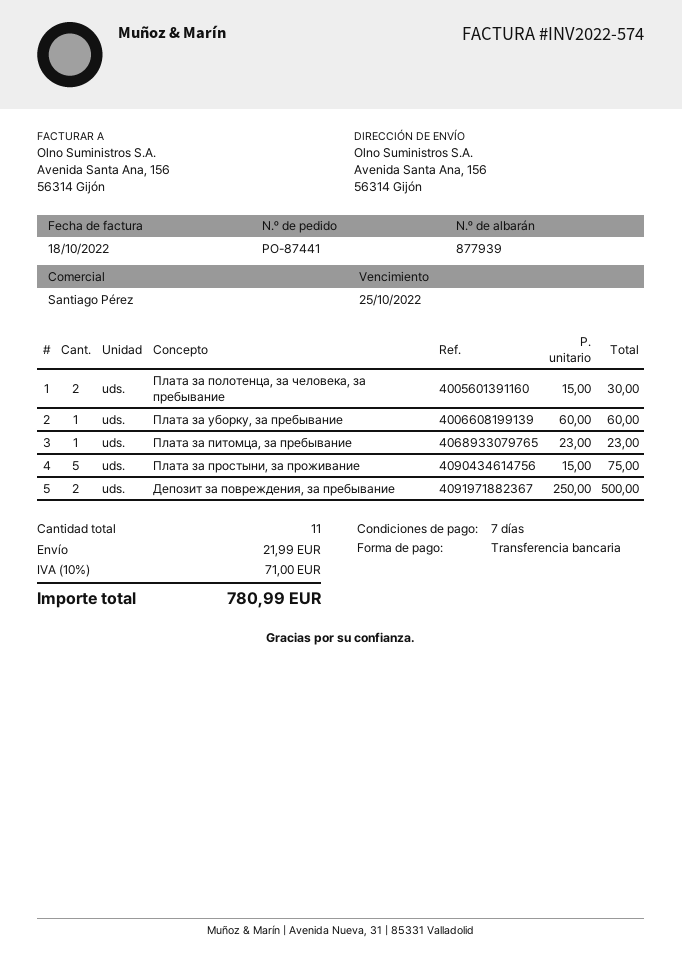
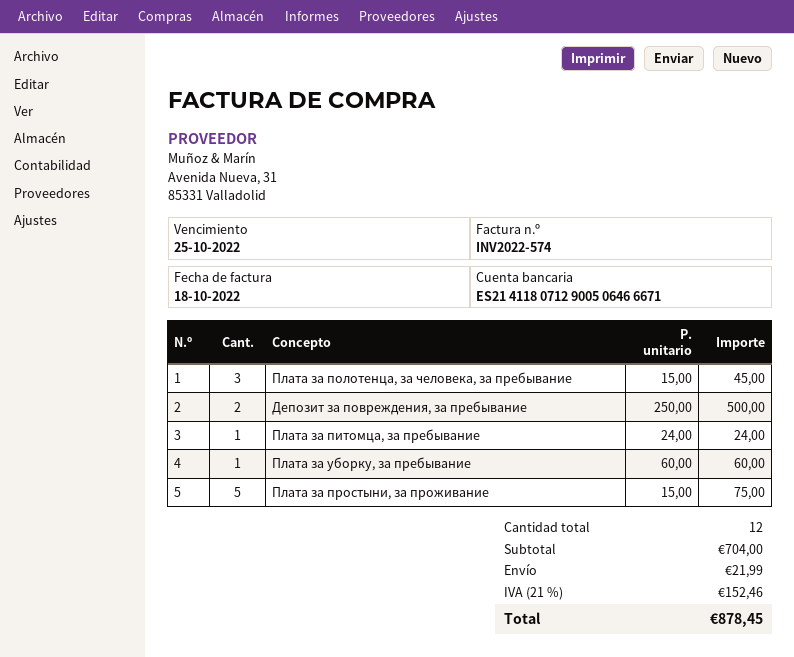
Плата за полотенца, за человека, за пребывание: 2 x 15.00 = 30.00 -> 3 x 15.00 = 45.00
Плата за питомца, за пребывание: 1 x 23.00 = 23.00 -> 1 x 24.00 = 24.00
total quantity: 11 -> 12
tax: 10% = 71.00 -> 21% = 152.46
total: 780.99 -> 878.45

